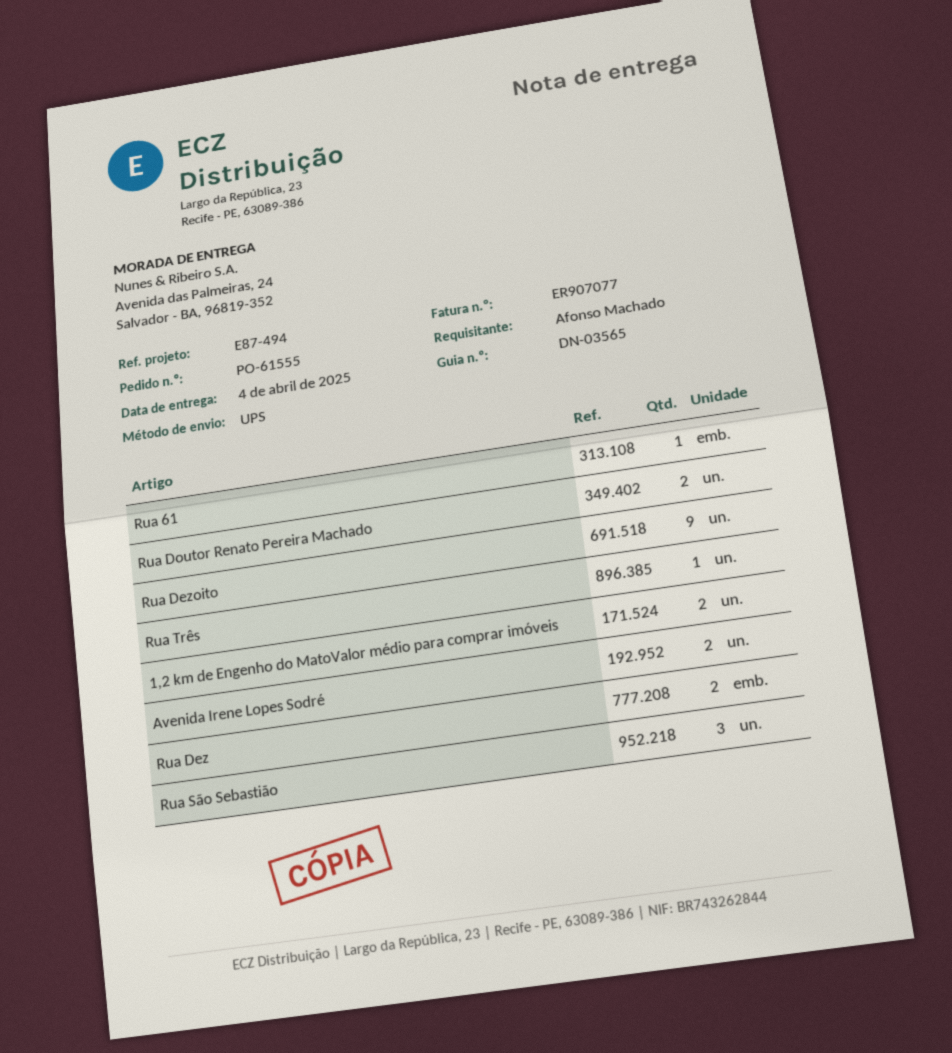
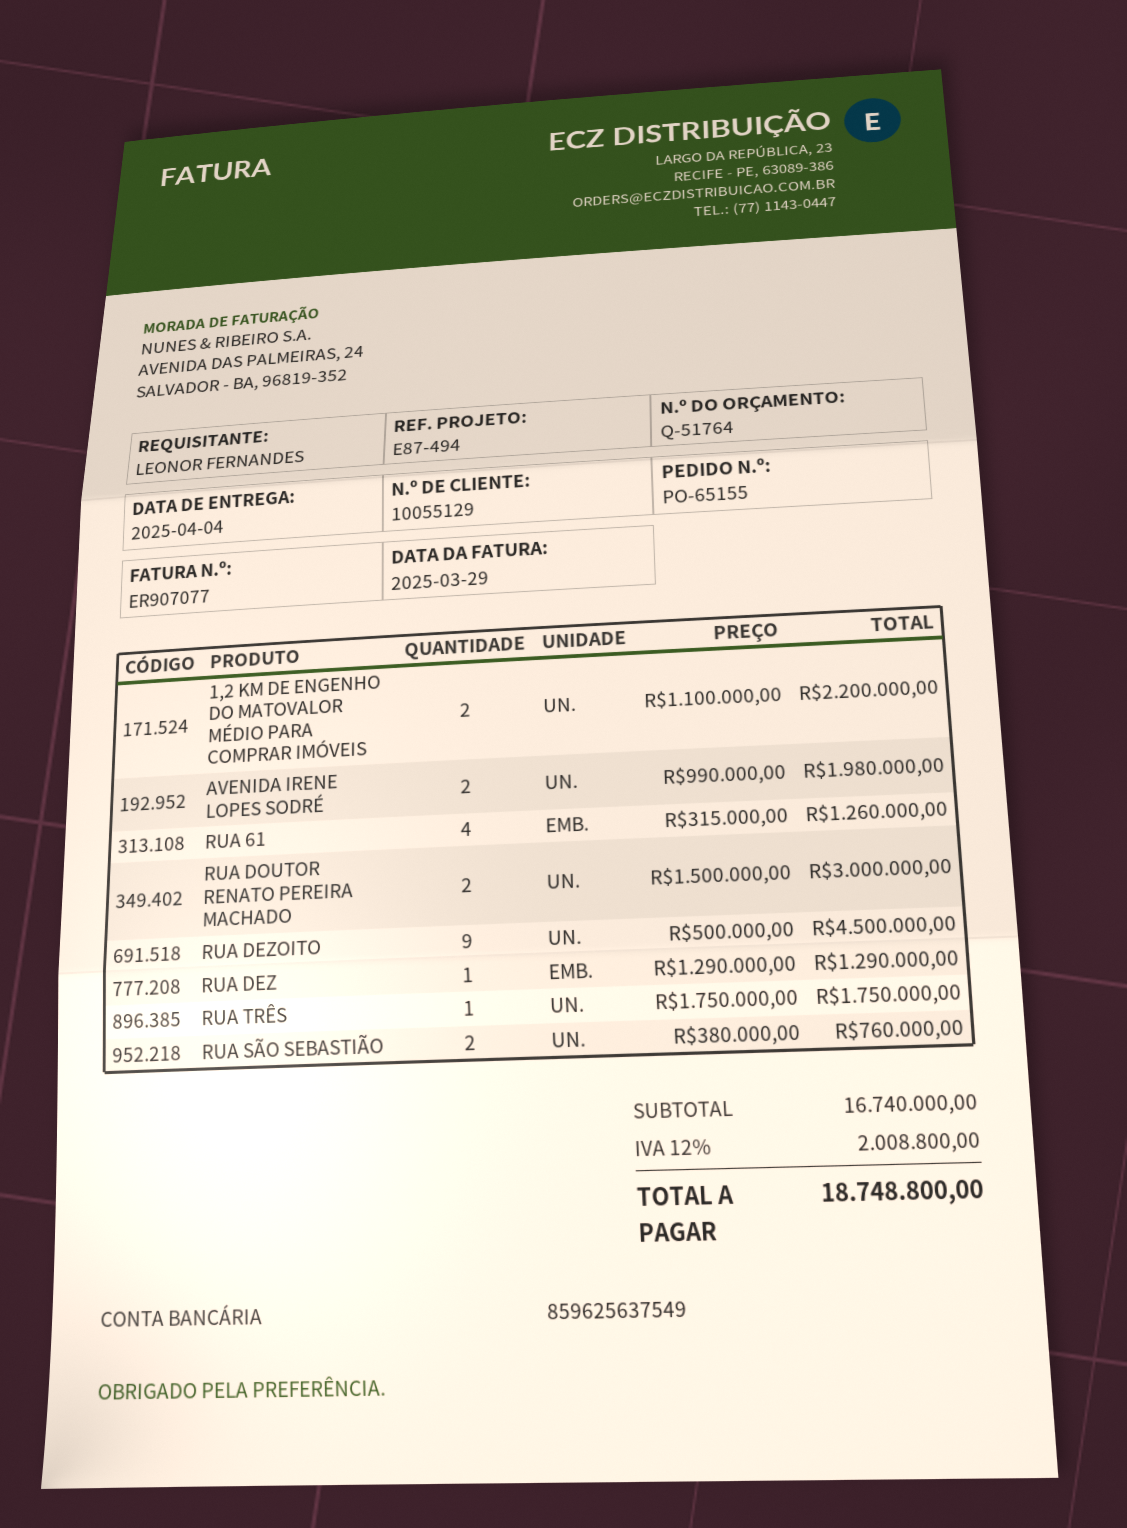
order number: PO-61555 -> PO-65155
ordered by: Afonso Machado -> LEONOR FERNANDES
Rua 61: 1 -> 4
Rua Dez: 2 -> 1
Rua São Sebastião: 3 -> 2

